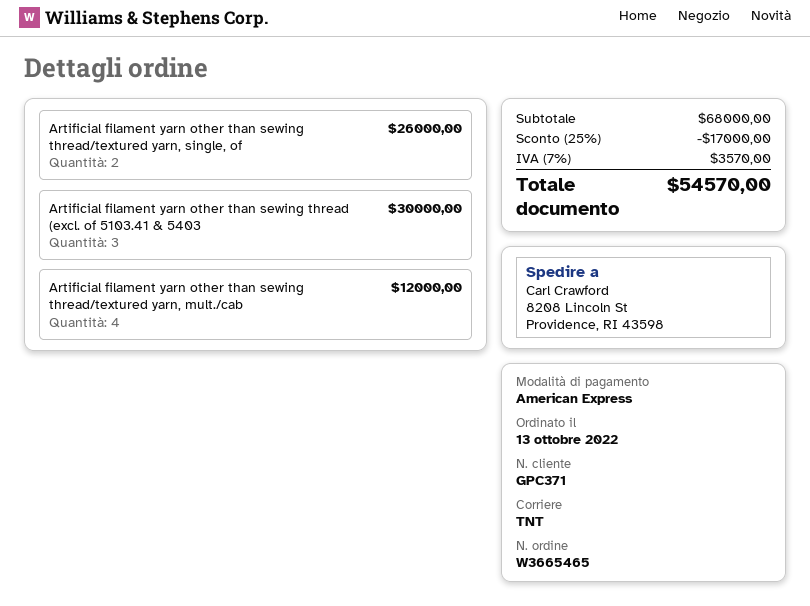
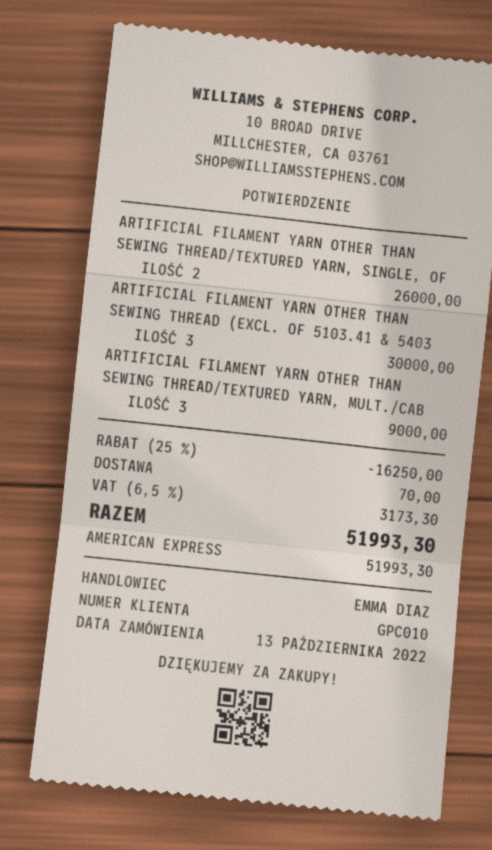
customer number: GPC371 -> GPC010
Artificial filament yarn other than sewing thread/textured yarn, mult./cab: 4 for 12000.00 -> 3 for 9000.00
discount: 25% = 17000.00 -> 25% = 16250.00
shipping: none -> 70.00
tax: 7% = 3570.00 -> 6.5% = 3173.30
total: 54570.00 -> 51993.30

